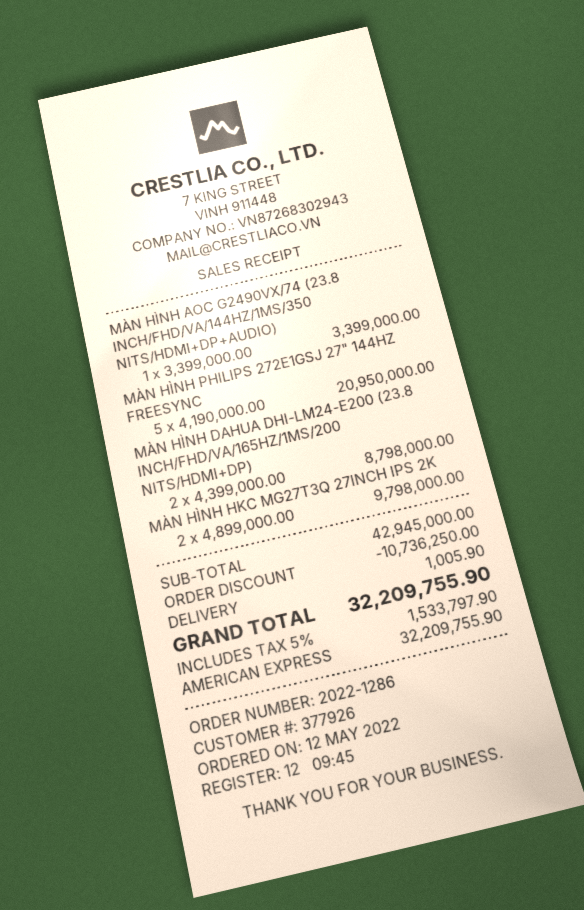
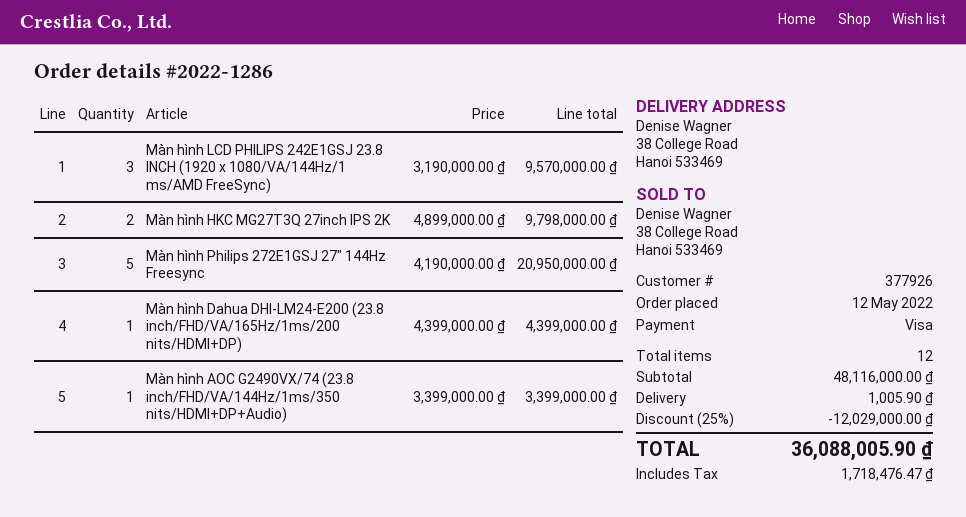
payment method: American Express -> Visa
MÀN HÌNH DAHUA DHI-LM24-E200 (23.8 INCH/FHD/VA/165HZ/1MS/200 NITS/HDMI+DP): 2 x 4399000.00 = 8798000.00 -> 1 x 4399000.00 = 4399000.00
Màn hình LCD PHILIPS 242E1GSJ 23.8 INCH (1920 x 1080/VA/144Hz/1 ms/AMD FreeSync): none -> 3 x 3190000.00 = 9570000.00
subtotal: 42945000.00 -> 48116000.00
discount: 10736250.00 -> 12029000.00
tax: 1533797.90 -> 1718476.47
total: 32209755.90 -> 36088005.90

